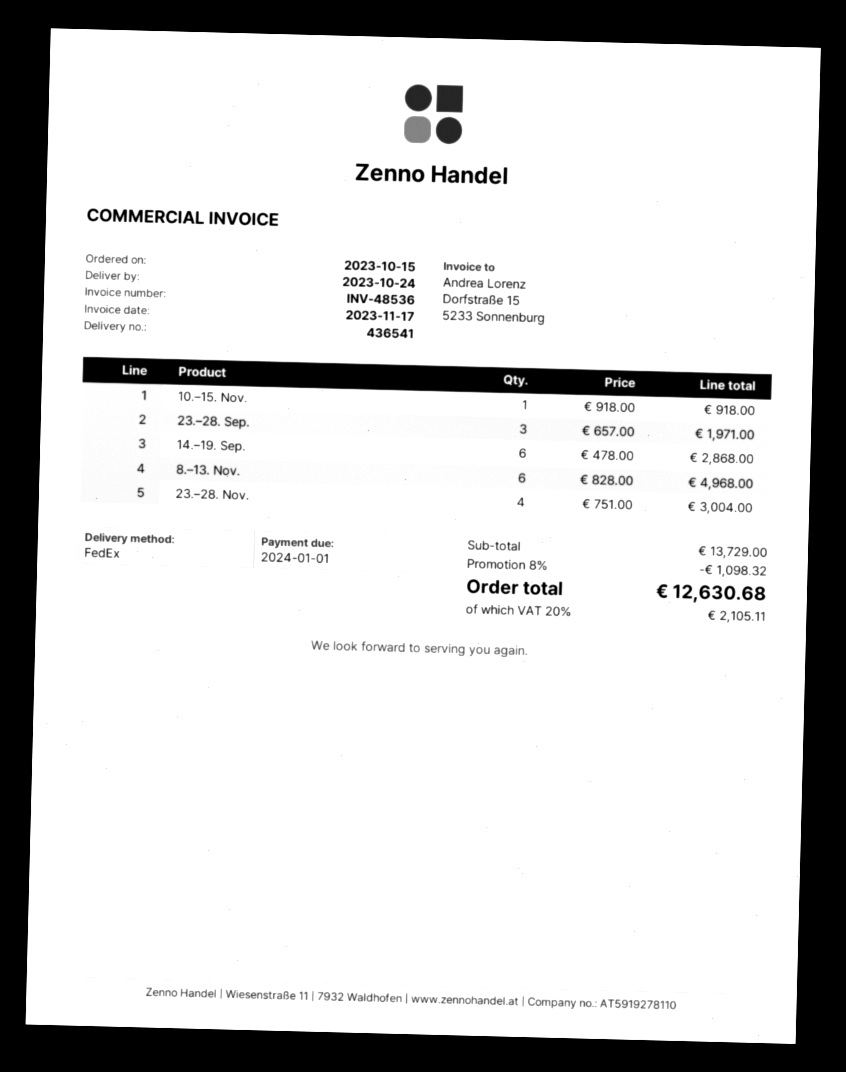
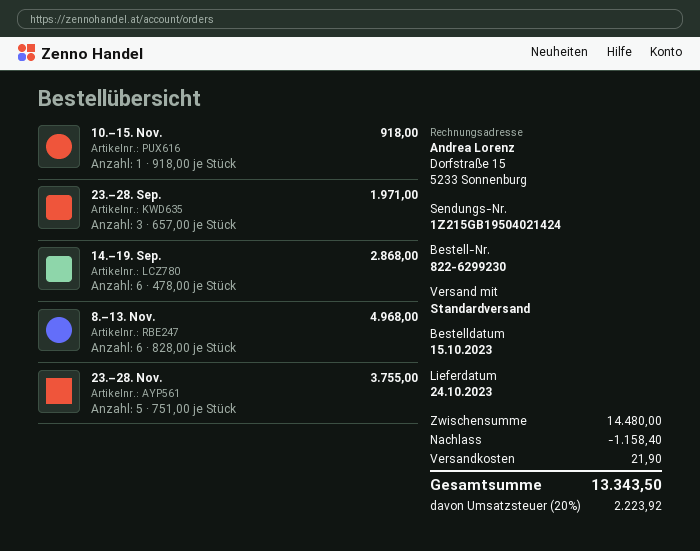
shipping method: FedEx -> standard
23.–28. Nov.: 4 x 751.00 = 3004.00 -> 5 x 751.00 = 3755.00
subtotal: 13729.00 -> 14480.00
discount: 1098.32 -> 1158.40
shipping: none -> 21.90
tax: 20% = 2105.11 -> 20% = 2223.92
total: 12630.68 -> 13343.50

